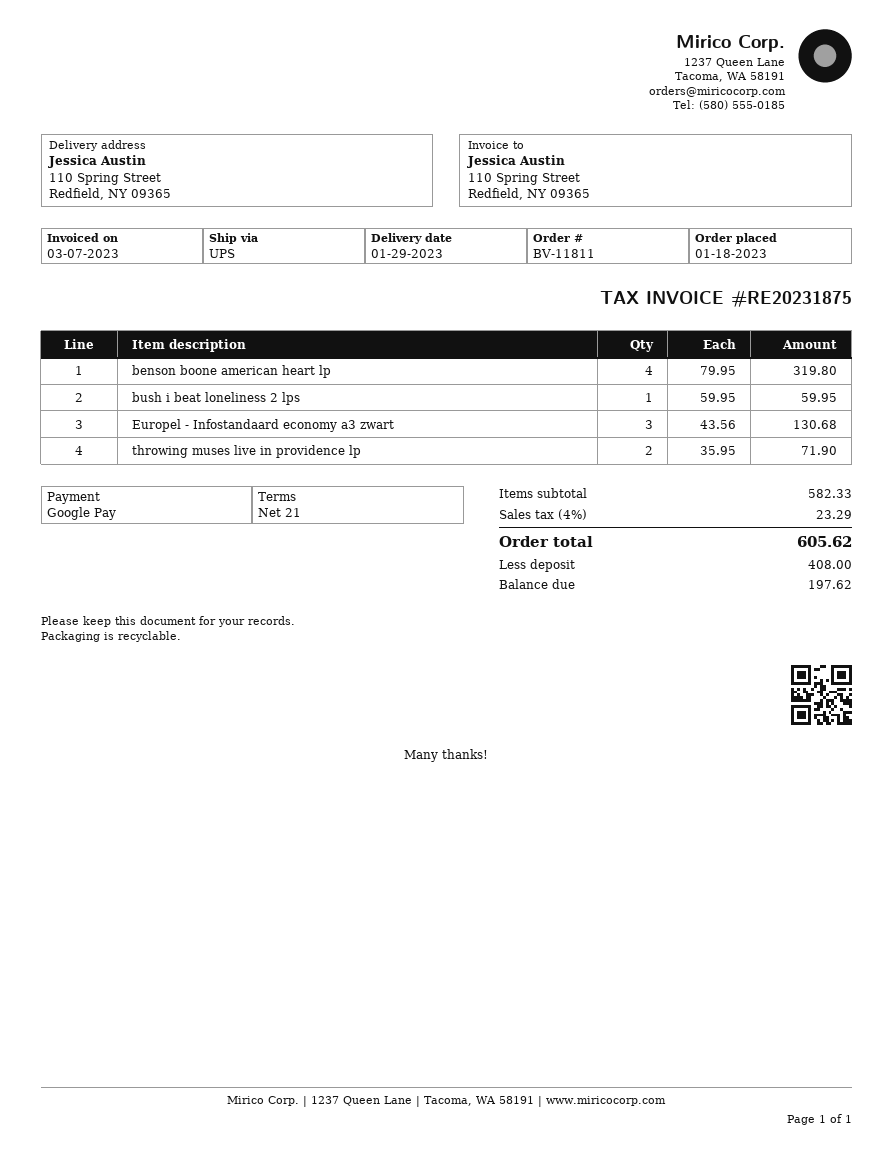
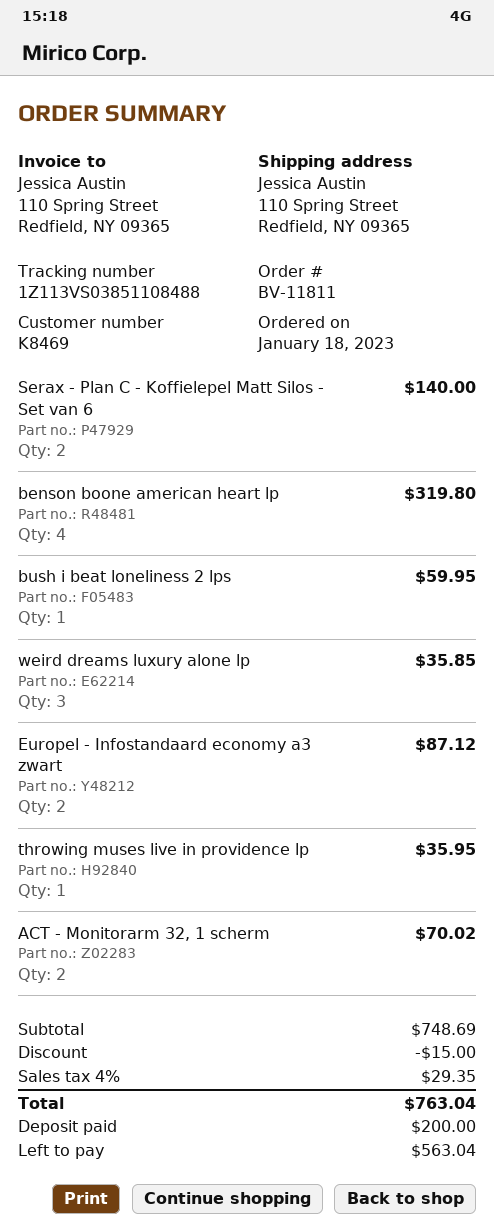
Europel - Infostandaard economy a3 zwart: 3 for 130.68 -> 2 for 87.12
throwing muses live in providence lp: 2 for 71.90 -> 1 for 35.95
Serax - Plan C - Koffielepel Matt Silos - Set van 6: none -> 2 for 140.00
weird dreams luxury alone lp: none -> 3 for 35.85
ACT - Monitorarm 32, 1 scherm: none -> 2 for 70.02
subtotal: 582.33 -> 748.69
discount: none -> 15.00
tax: 4% = 23.29 -> 4% = 29.35
total: 605.62 -> 763.04
deposit: 408.00 -> 200.00
balance: 197.62 -> 563.04

